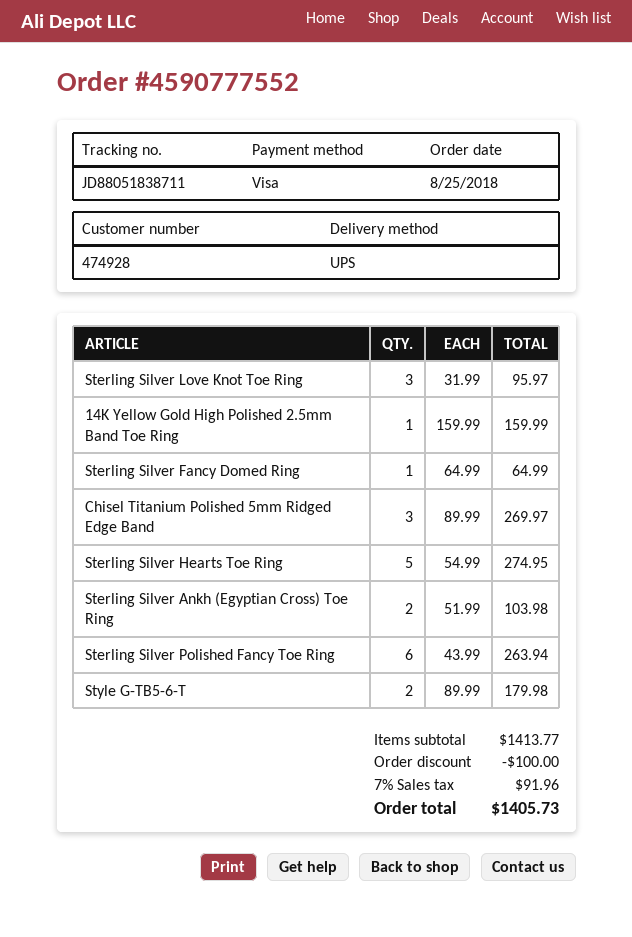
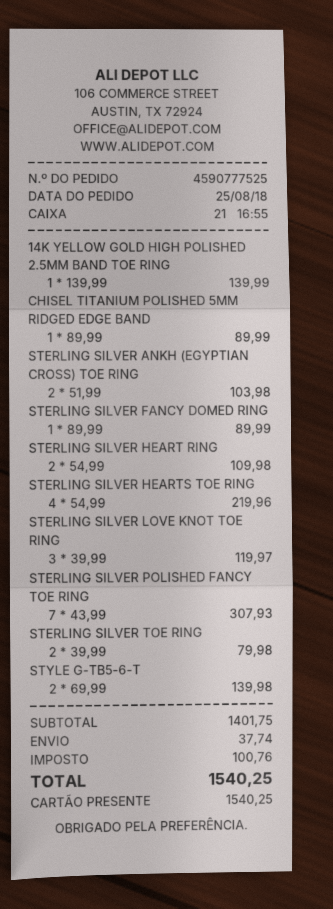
order number: 4590777552 -> 4590777525
payment method: Visa -> gift card
Sterling Silver Love Knot Toe Ring: 3 x 31.99 = 95.97 -> 3 x 39.99 = 119.97
14K Yellow Gold High Polished 2.5mm Band Toe Ring: 1 x 159.99 = 159.99 -> 1 x 139.99 = 139.99
Sterling Silver Fancy Domed Ring: 1 x 64.99 = 64.99 -> 1 x 89.99 = 89.99
Chisel Titanium Polished 5mm Ridged Edge Band: 3 x 89.99 = 269.97 -> 1 x 89.99 = 89.99
Sterling Silver Hearts Toe Ring: 5 x 54.99 = 274.95 -> 4 x 54.99 = 219.96
Sterling Silver Polished Fancy Toe Ring: 6 x 43.99 = 263.94 -> 7 x 43.99 = 307.93
Style G-TB5-6-T: 2 x 89.99 = 179.98 -> 2 x 69.99 = 139.98
STERLING SILVER HEART RING: none -> 2 x 54.99 = 109.98
STERLING SILVER TOE RING: none -> 2 x 39.99 = 79.98
subtotal: 1413.77 -> 1401.75
discount: 100.00 -> none
shipping: none -> 37.74
tax: 91.96 -> 100.76
total: 1405.73 -> 1540.25

